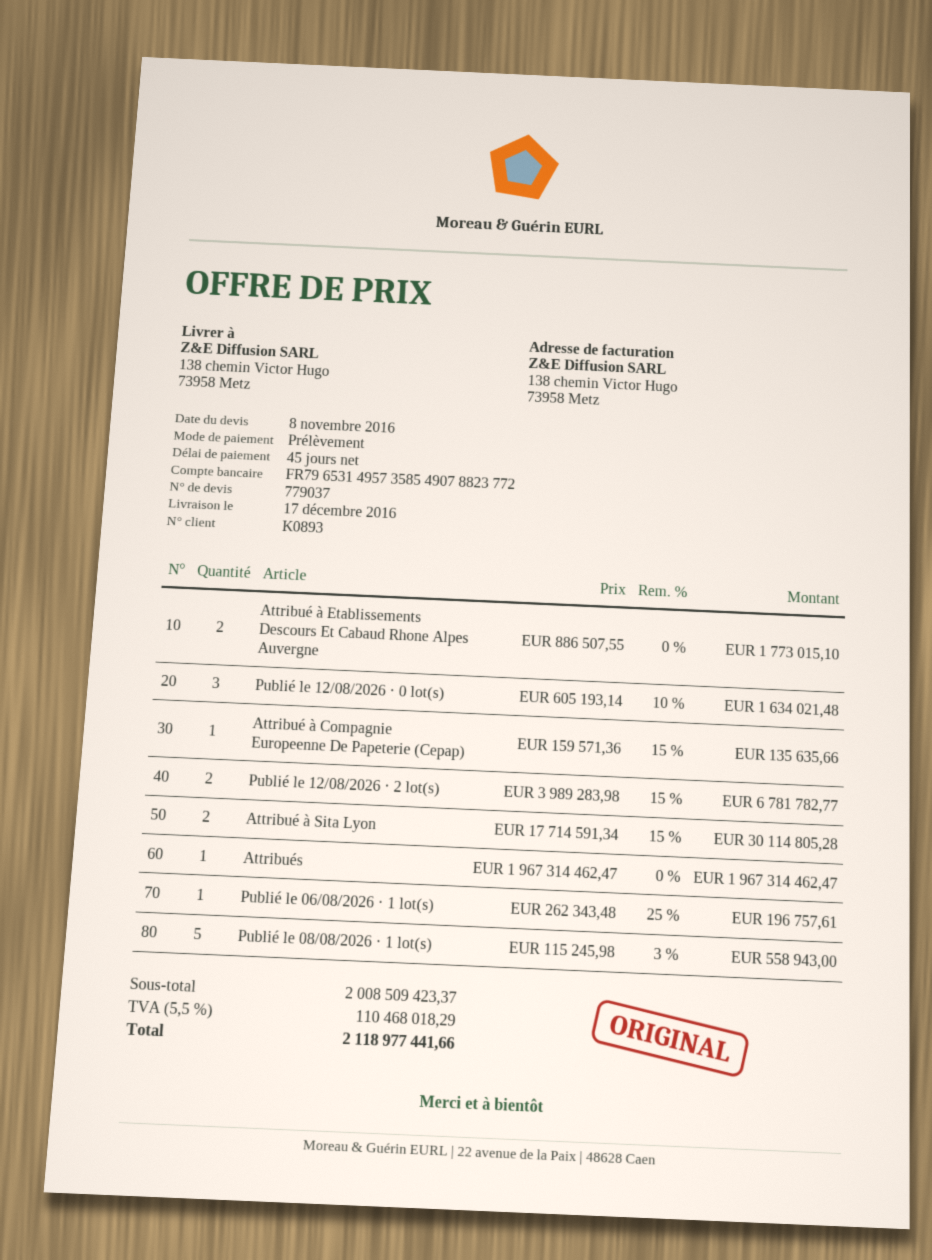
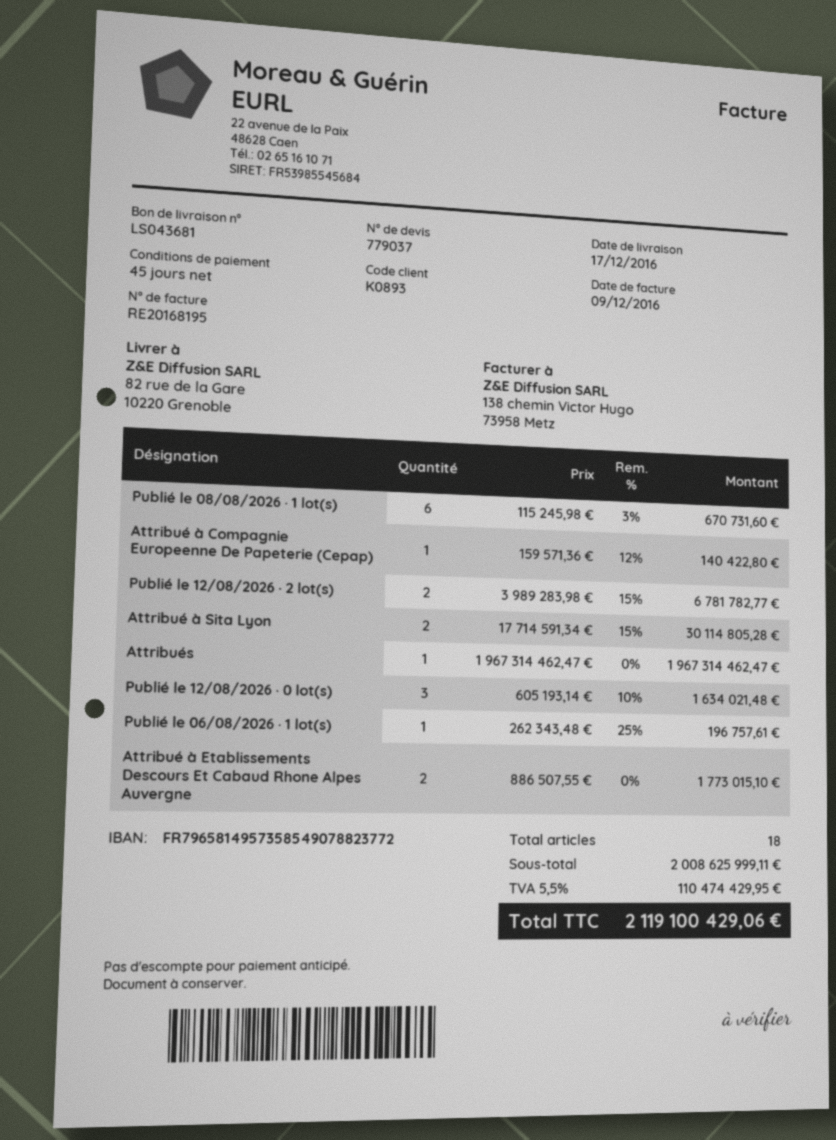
bank account: FR7965314957358549078823772 -> FR7965814957358549078823772
ship to: 138 chemin Victor Hugo, 73958 Metz -> 82 rue de la Gare, 10220 Grenoble
Attribué à Compagnie Europeenne De Papeterie (Cepap): 1 x 159571.36 - 15% = 135635.66 -> 1 x 159571.36 - 12% = 140422.80
Publié le 08/08/2026 · 1 lot(s): 5 x 115245.98 - 3% = 558943.00 -> 6 x 115245.98 - 3% = 670731.60
subtotal: 2008509423.37 -> 2008625999.11
tax: 5.5% = 110468018.29 -> 5.5% = 110474429.95
total: 2118977441.66 -> 2119100429.06

